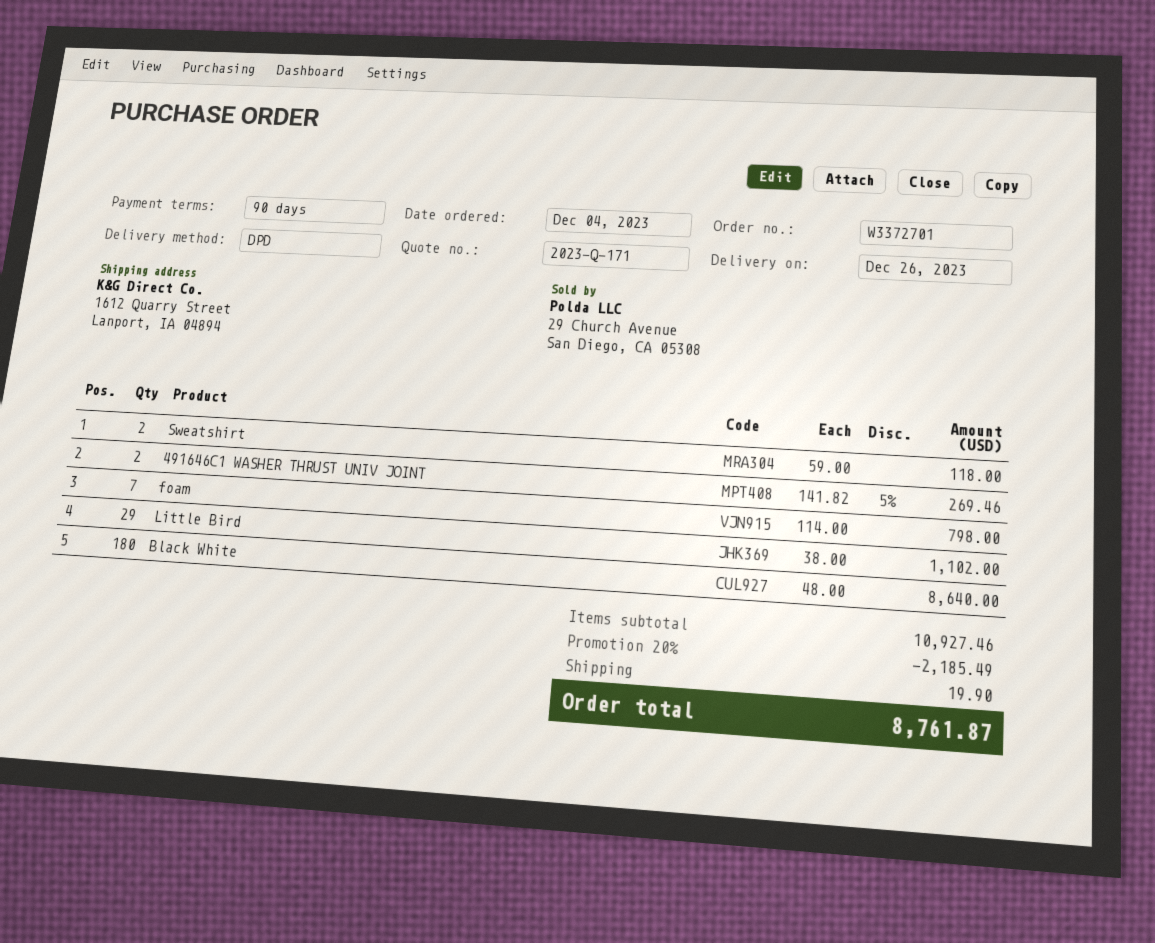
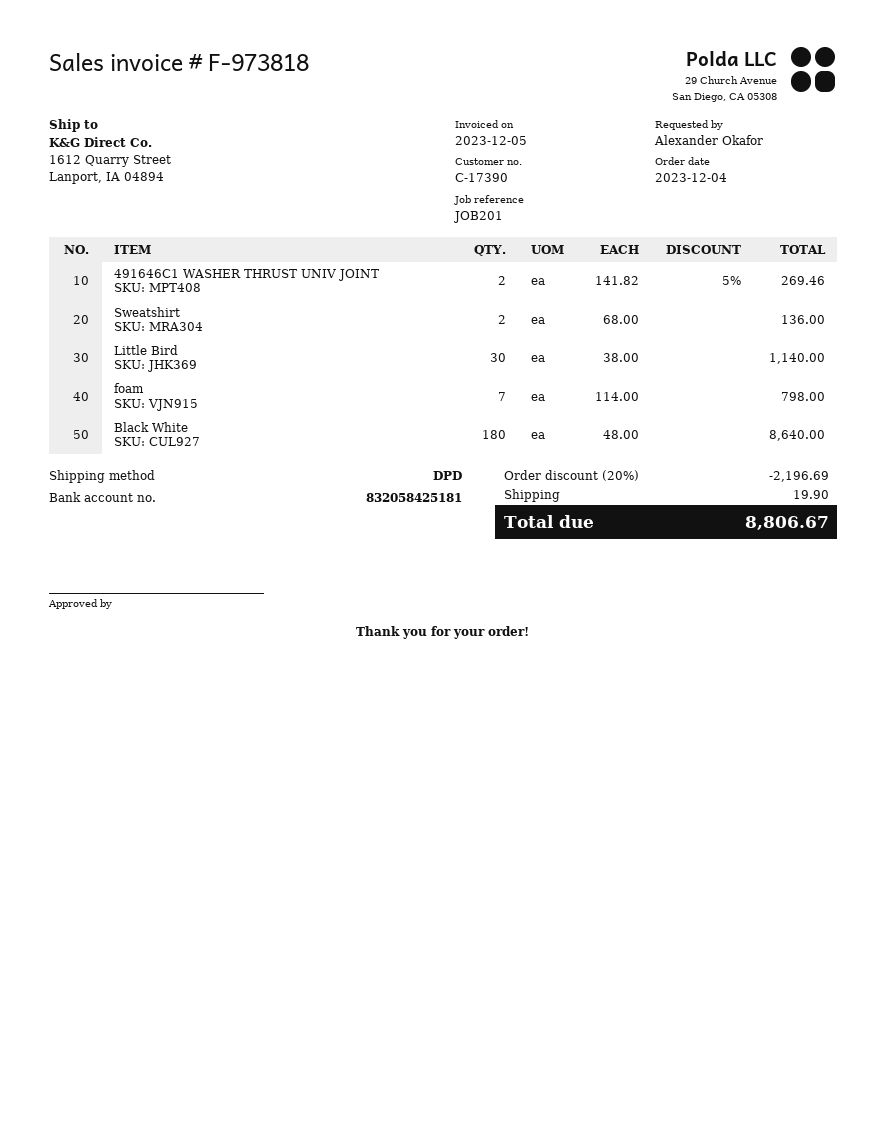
Sweatshirt: 2 x 59.00 = 118.00 -> 2 x 68.00 = 136.00
Little Bird: 29 x 38.00 = 1102.00 -> 30 x 38.00 = 1140.00
discount: 20% = 2185.49 -> 20% = 2196.69
total: 8761.87 -> 8806.67

